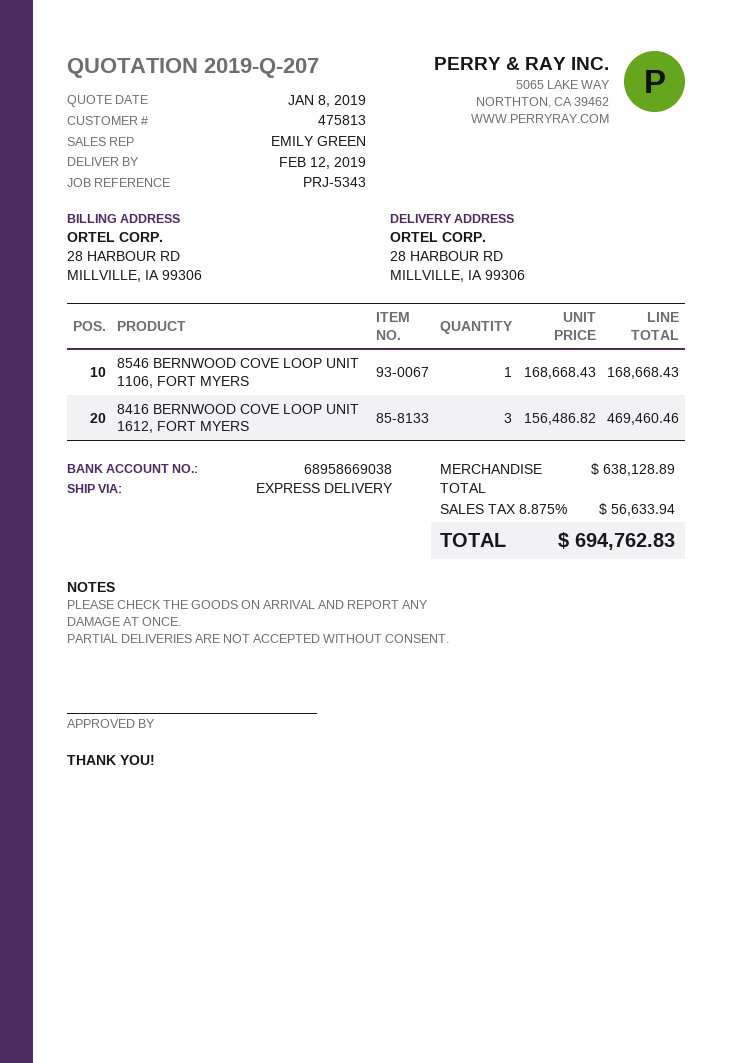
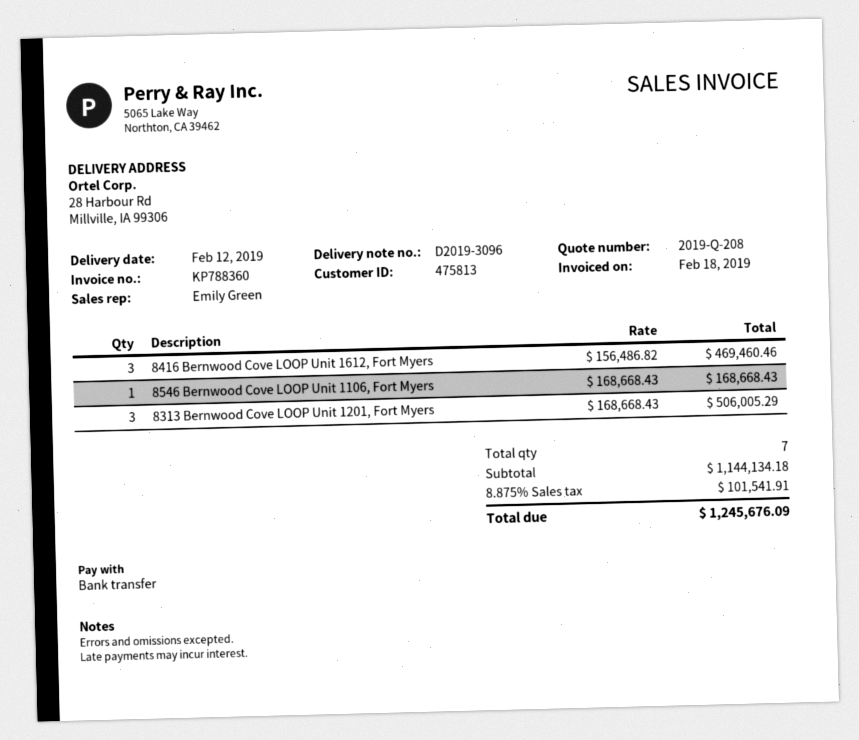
quote number: 2019-Q-207 -> 2019-Q-208
8313 Bernwood Cove LOOP Unit 1201, Fort Myers: none -> 3 x 168668.43 = 506005.29
subtotal: 638128.89 -> 1144134.18
tax: 8.875% = 56633.94 -> 8.875% = 101541.91
total: 694762.83 -> 1245676.09

